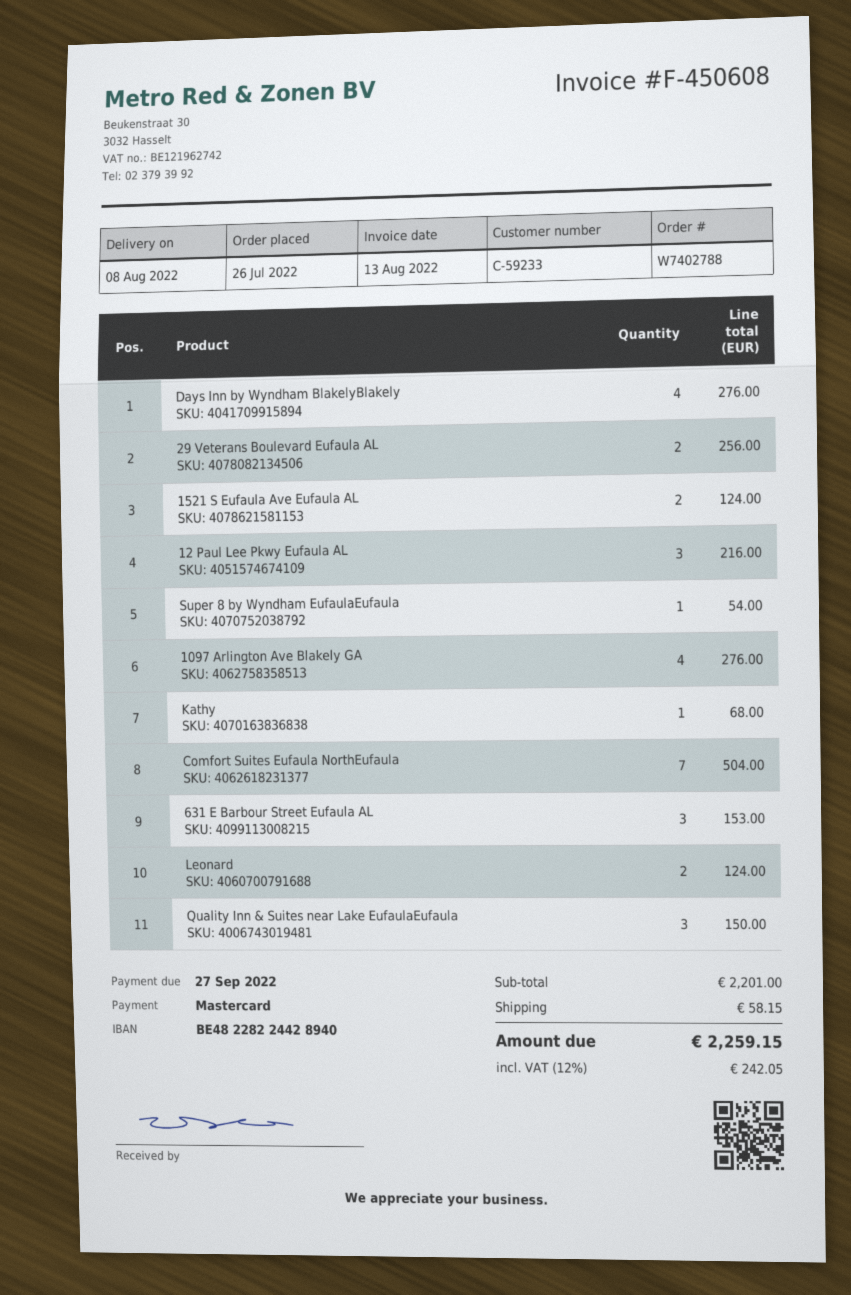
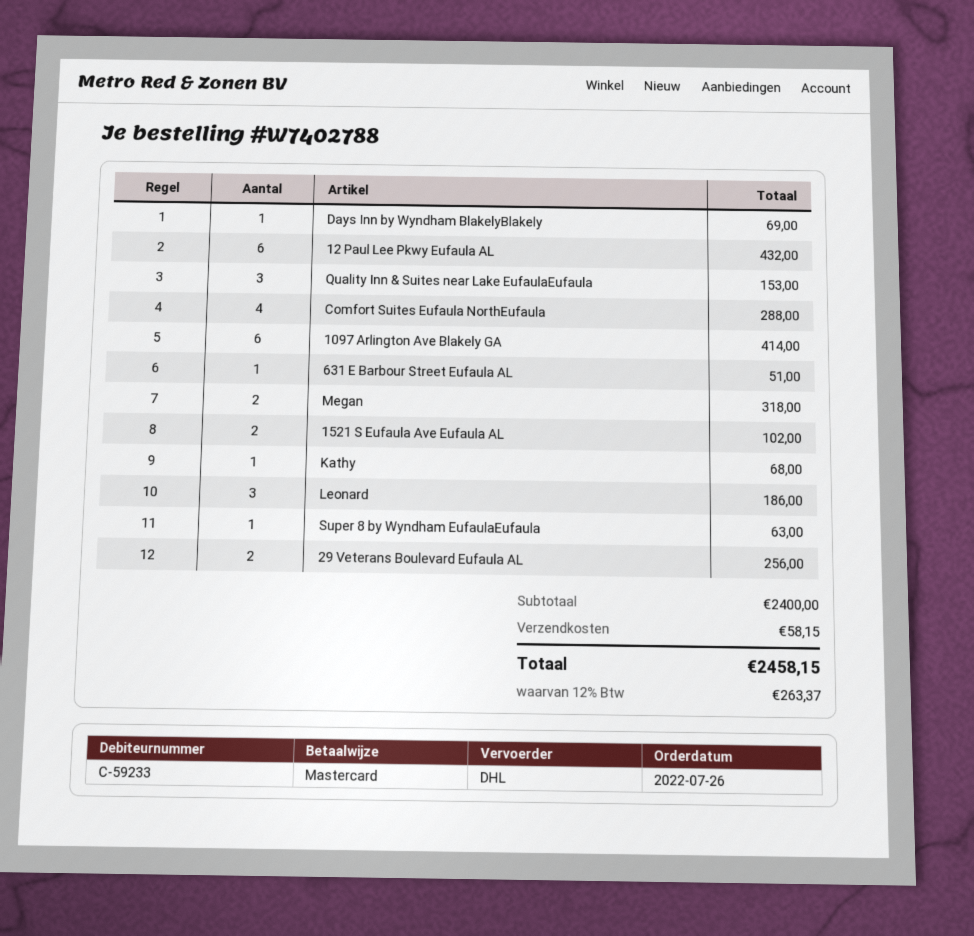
Days Inn by Wyndham BlakelyBlakely: 4 for 276.00 -> 1 for 69.00
1521 S Eufaula Ave Eufaula AL: 2 for 124.00 -> 2 for 102.00
12 Paul Lee Pkwy Eufaula AL: 3 for 216.00 -> 6 for 432.00
Super 8 by Wyndham EufaulaEufaula: 1 for 54.00 -> 1 for 63.00
1097 Arlington Ave Blakely GA: 4 for 276.00 -> 6 for 414.00
Comfort Suites Eufaula NorthEufaula: 7 for 504.00 -> 4 for 288.00
631 E Barbour Street Eufaula AL: 3 for 153.00 -> 1 for 51.00
Leonard: 2 for 124.00 -> 3 for 186.00
Quality Inn & Suites near Lake EufaulaEufaula: 3 for 150.00 -> 3 for 153.00
Megan: none -> 2 for 318.00
subtotal: 2201.00 -> 2400.00
tax: 12% = 242.05 -> 12% = 263.37
total: 2259.15 -> 2458.15

